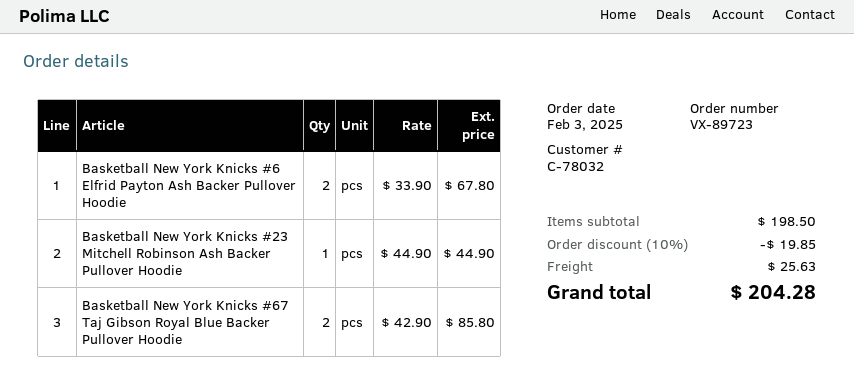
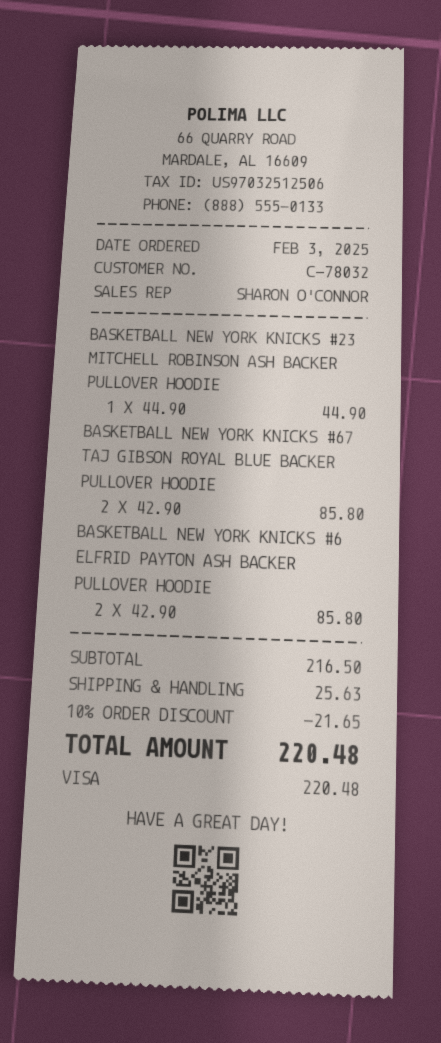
Basketball New York Knicks #6 Elfrid Payton Ash Backer Pullover Hoodie: 2 x 33.90 = 67.80 -> 2 x 42.90 = 85.80
subtotal: 198.50 -> 216.50
discount: 10% = 19.85 -> 10% = 21.65
total: 204.28 -> 220.48

